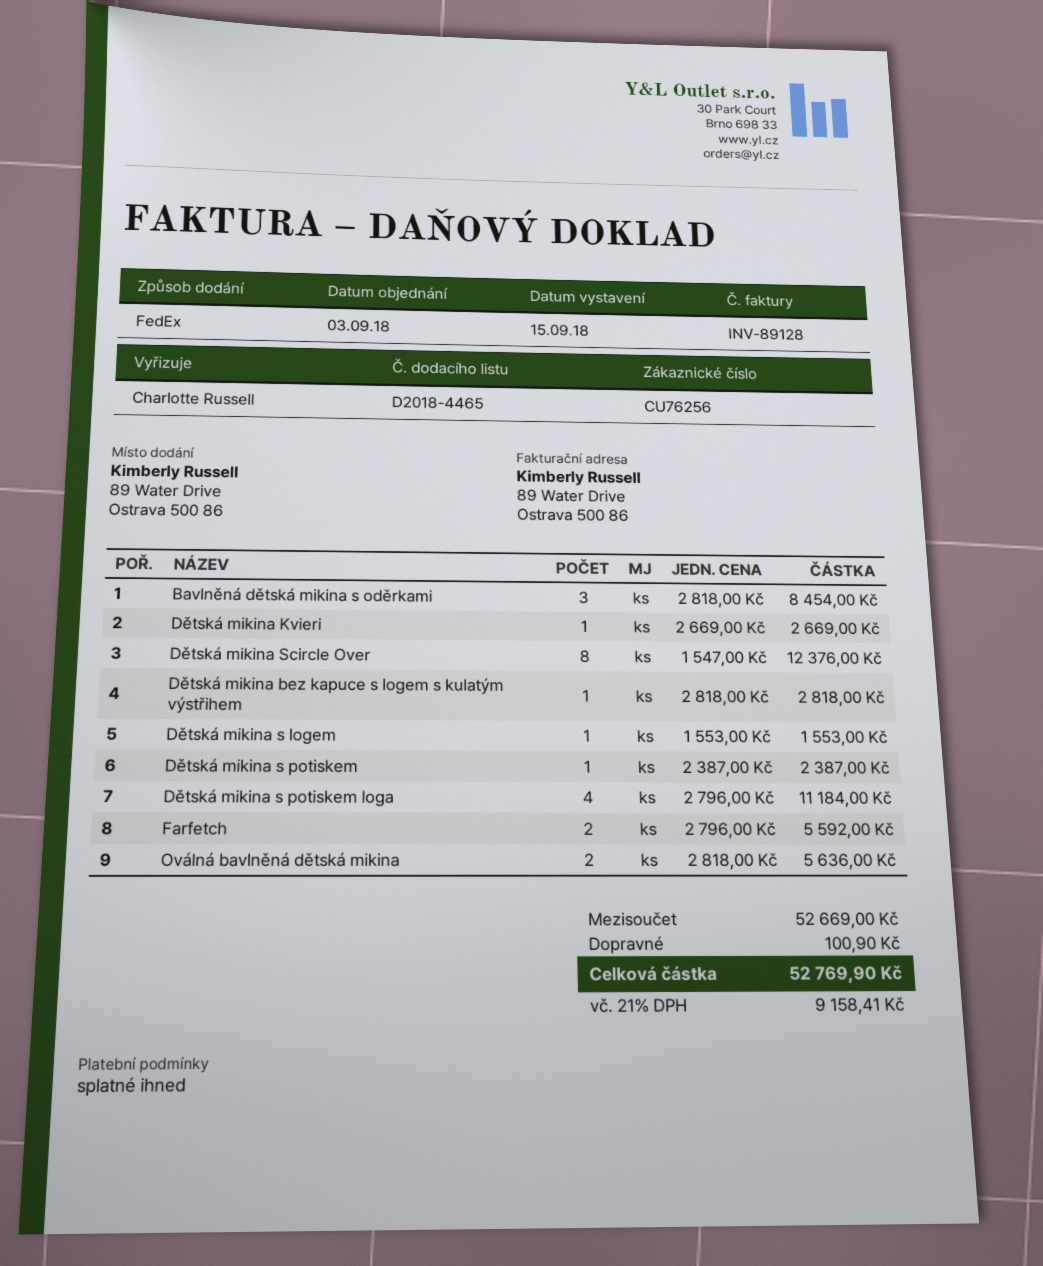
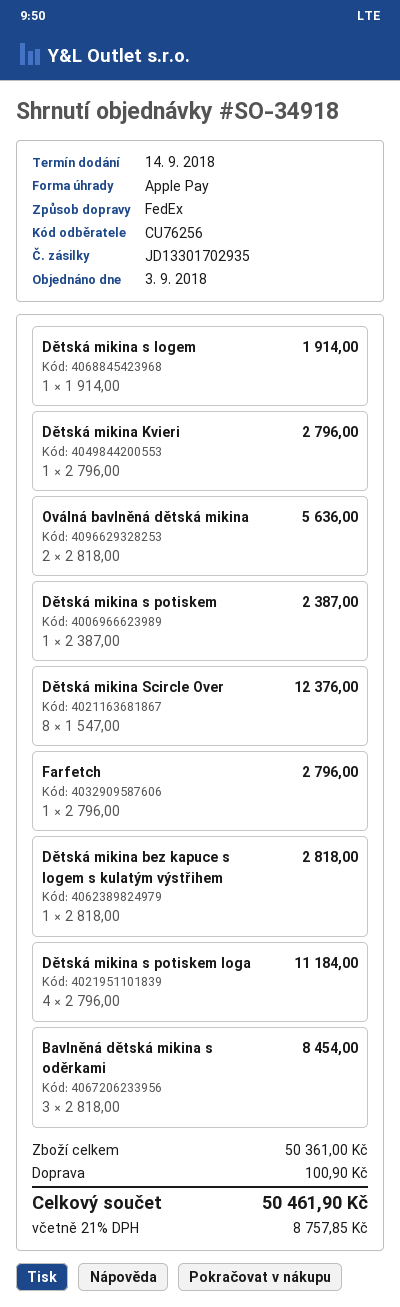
Dětská mikina Kvieri: 1 x 2669.00 = 2669.00 -> 1 x 2796.00 = 2796.00
Dětská mikina s logem: 1 x 1553.00 = 1553.00 -> 1 x 1914.00 = 1914.00
Farfetch: 2 x 2796.00 = 5592.00 -> 1 x 2796.00 = 2796.00
subtotal: 52669.00 -> 50361.00
tax: 21% = 9158.41 -> 21% = 8757.85
total: 52769.90 -> 50461.90

